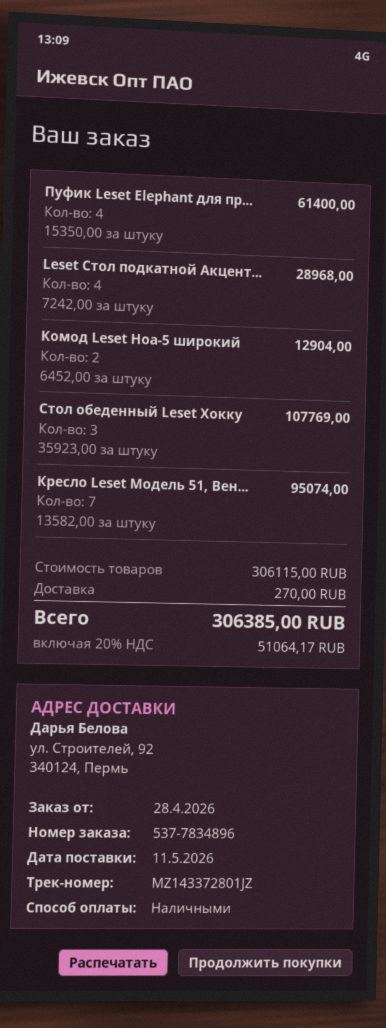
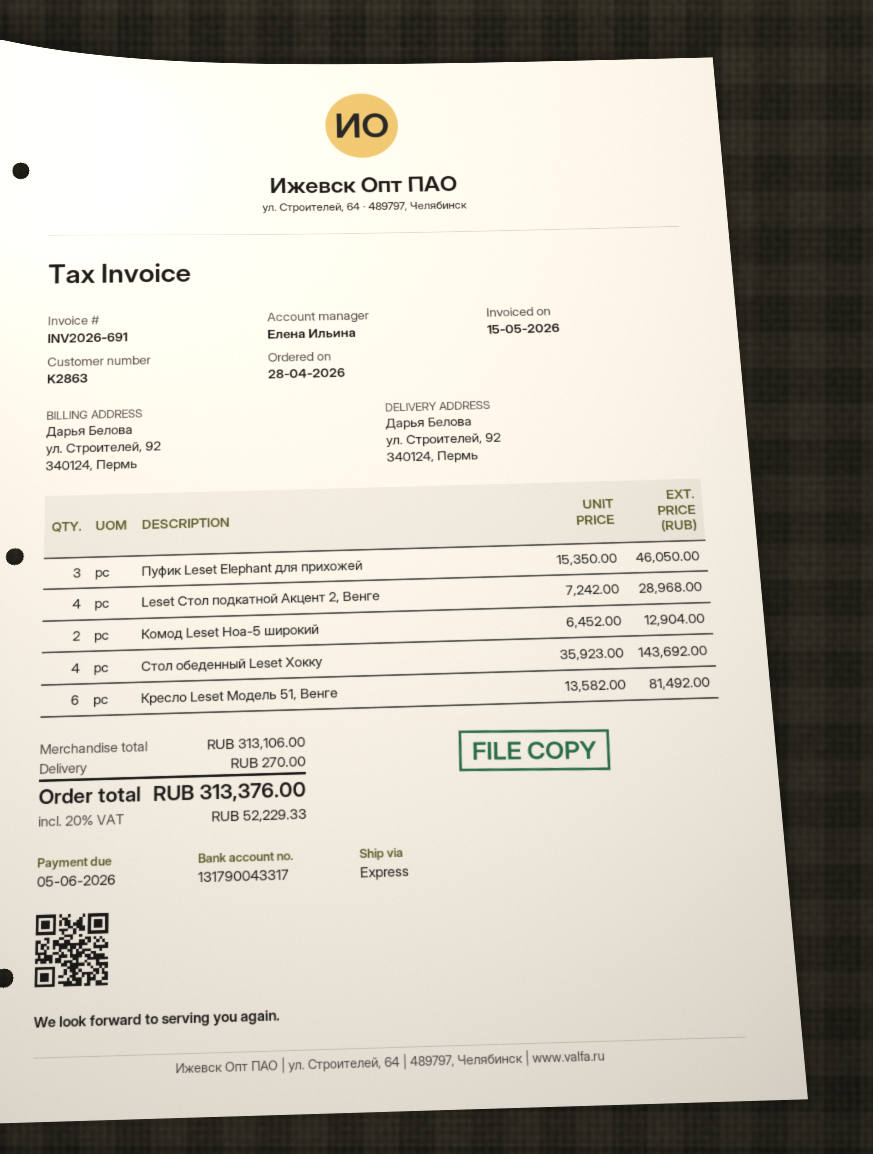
Пуфик Leset Elephant для пр...: 4 x 15350.00 = 61400.00 -> 3 x 15350.00 = 46050.00
Стол обеденный Leset Хокку: 3 x 35923.00 = 107769.00 -> 4 x 35923.00 = 143692.00
Кресло Leset Модель 51, Вен...: 7 x 13582.00 = 95074.00 -> 6 x 13582.00 = 81492.00
subtotal: 306115.00 -> 313106.00
tax: 20% = 51064.17 -> 20% = 52229.33
total: 306385.00 -> 313376.00

